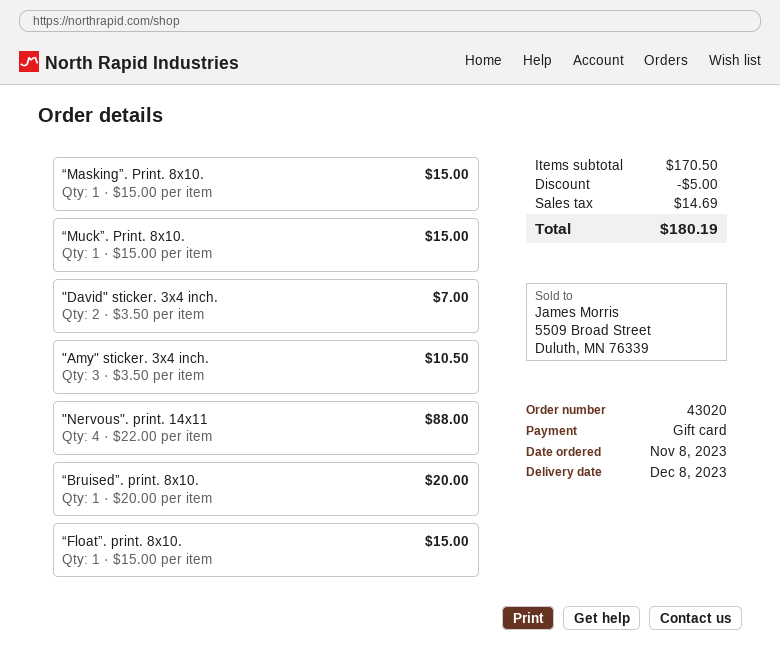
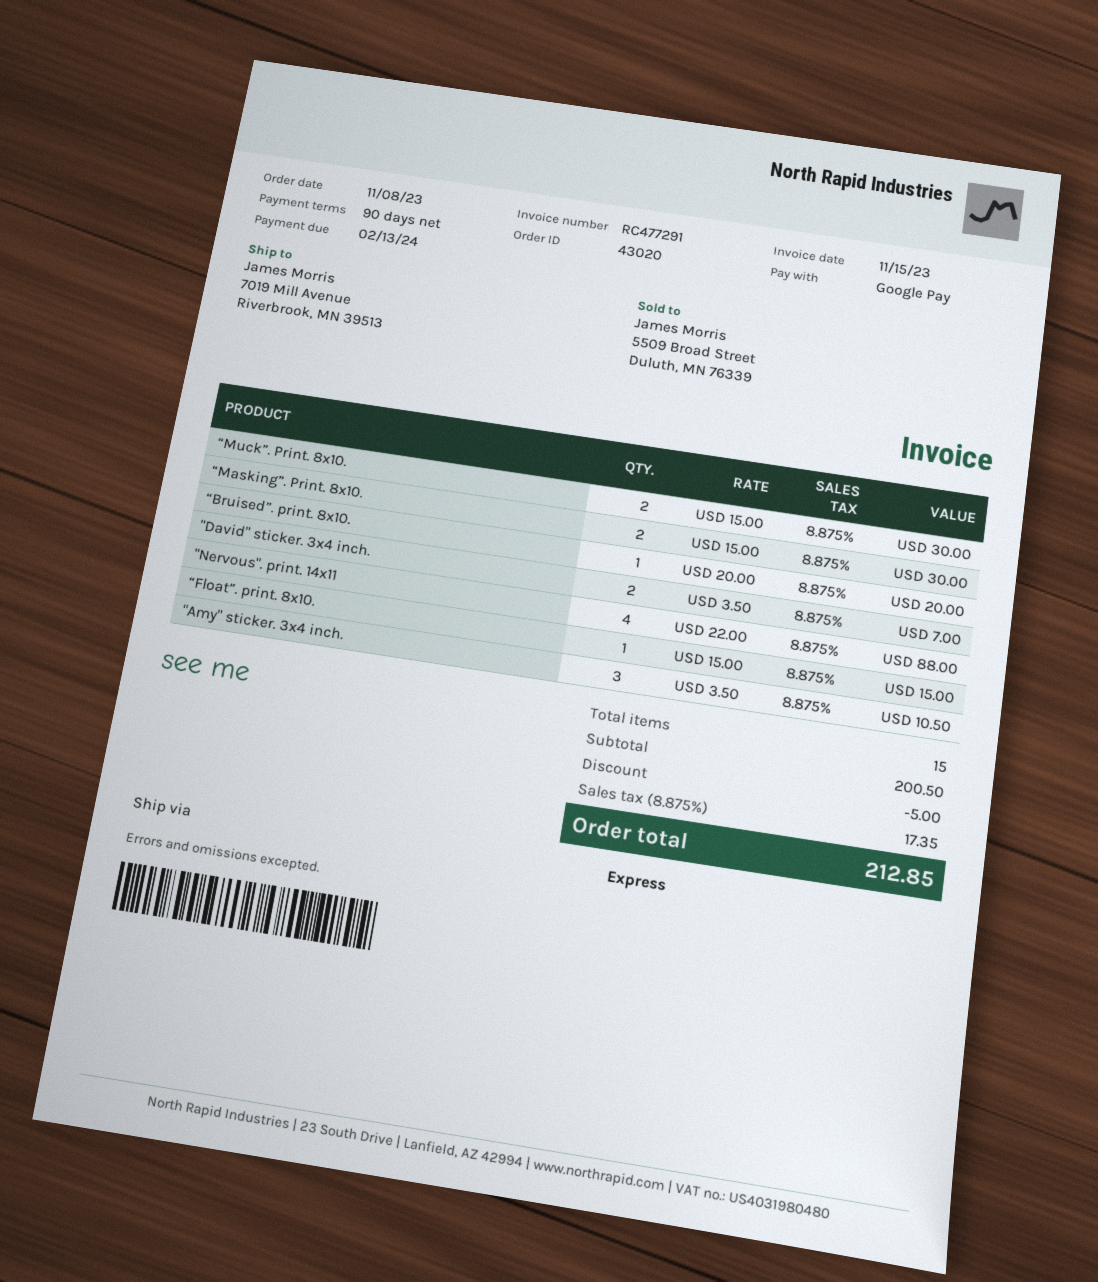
payment method: gift card -> Google Pay
“Masking”. Print. 8x10.: 1 x 15.00 = 15.00 -> 2 x 15.00 = 30.00
“Muck”. Print. 8x10.: 1 x 15.00 = 15.00 -> 2 x 15.00 = 30.00
subtotal: 170.50 -> 200.50
tax: 14.69 -> 17.35
total: 180.19 -> 212.85

